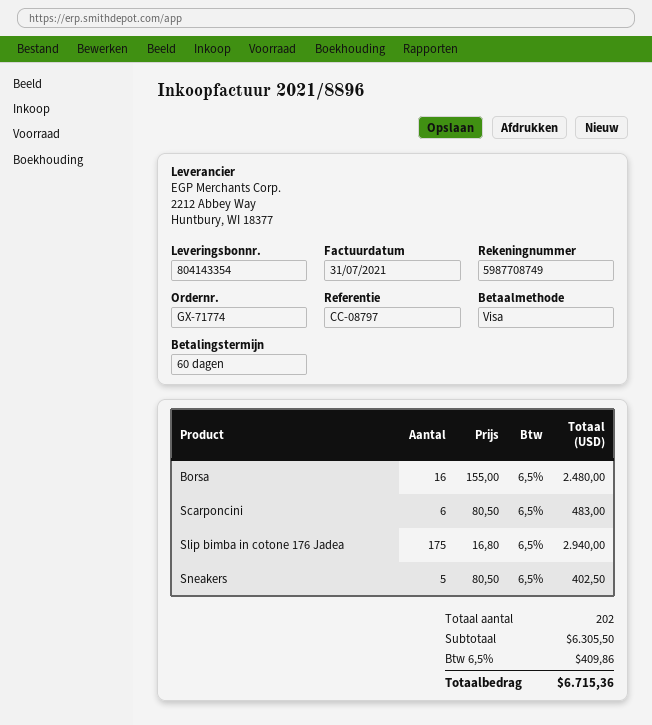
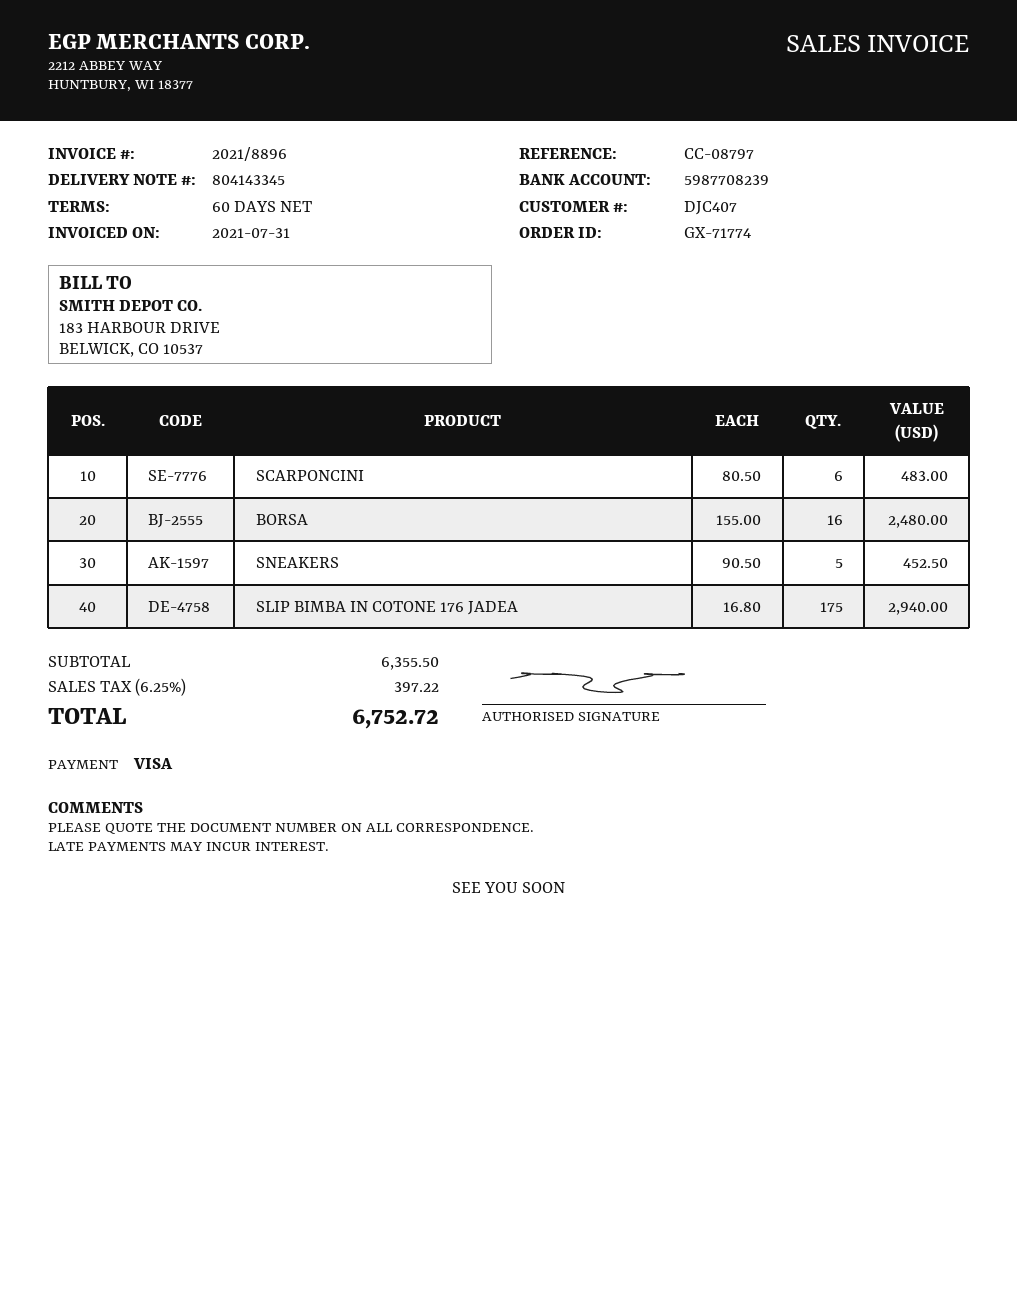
delivery note number: 804143354 -> 804143345
bank account: 5987708749 -> 5987708239
Sneakers: 5 x 80.50 = 402.50 -> 5 x 90.50 = 452.50
subtotal: 6305.50 -> 6355.50
tax: 6.5% = 409.86 -> 6.25% = 397.22
total: 6715.36 -> 6752.72

